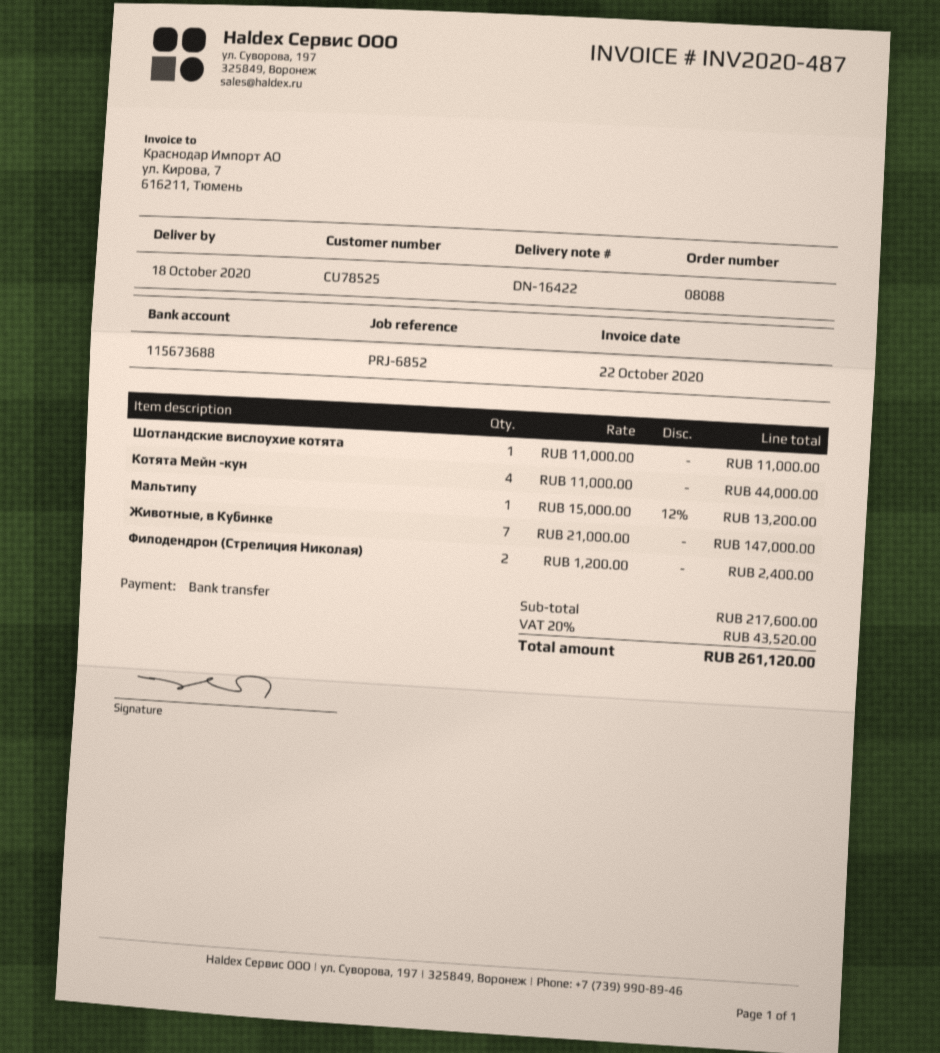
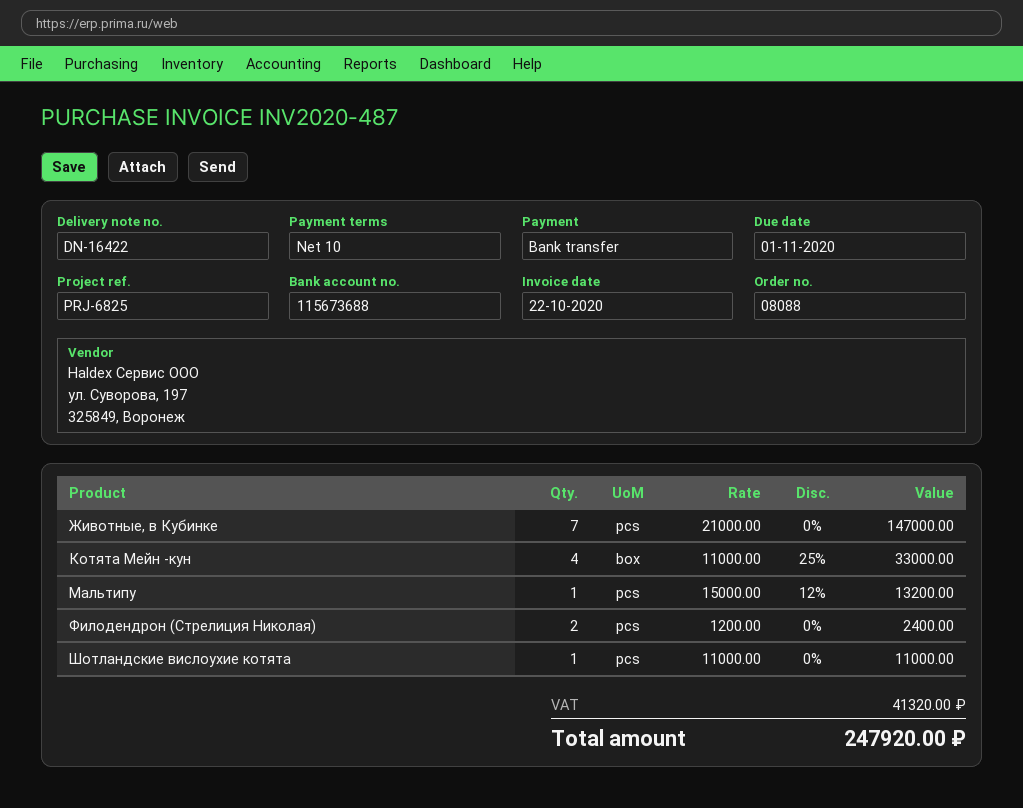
reference: PRJ-6852 -> PRJ-6825
Котята Мейн -кун: 4 x 11000.00 = 44000.00 -> 4 x 11000.00 - 25% = 33000.00
tax: 43520.00 -> 41320.00
total: 261120.00 -> 247920.00

